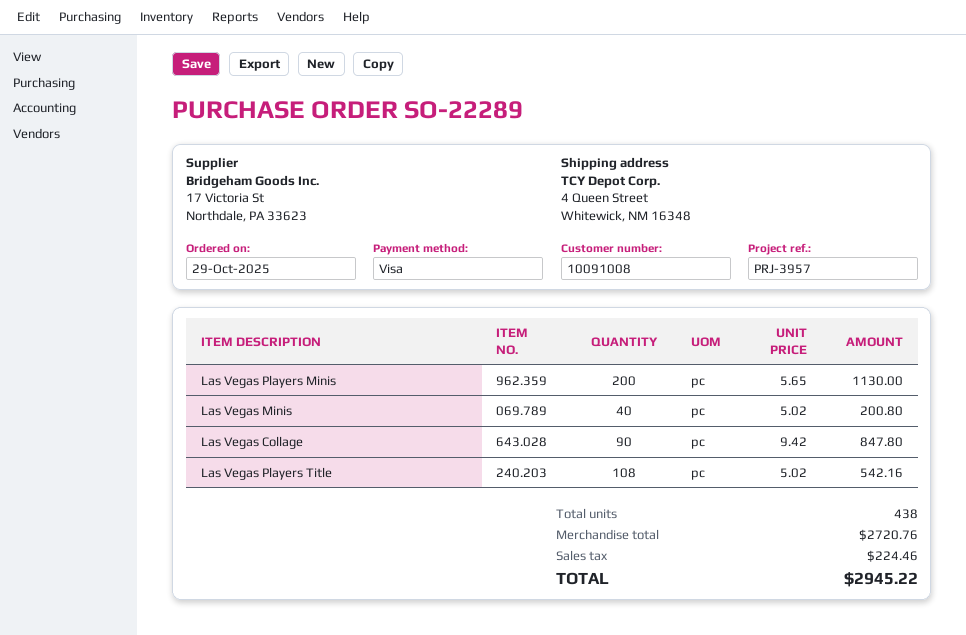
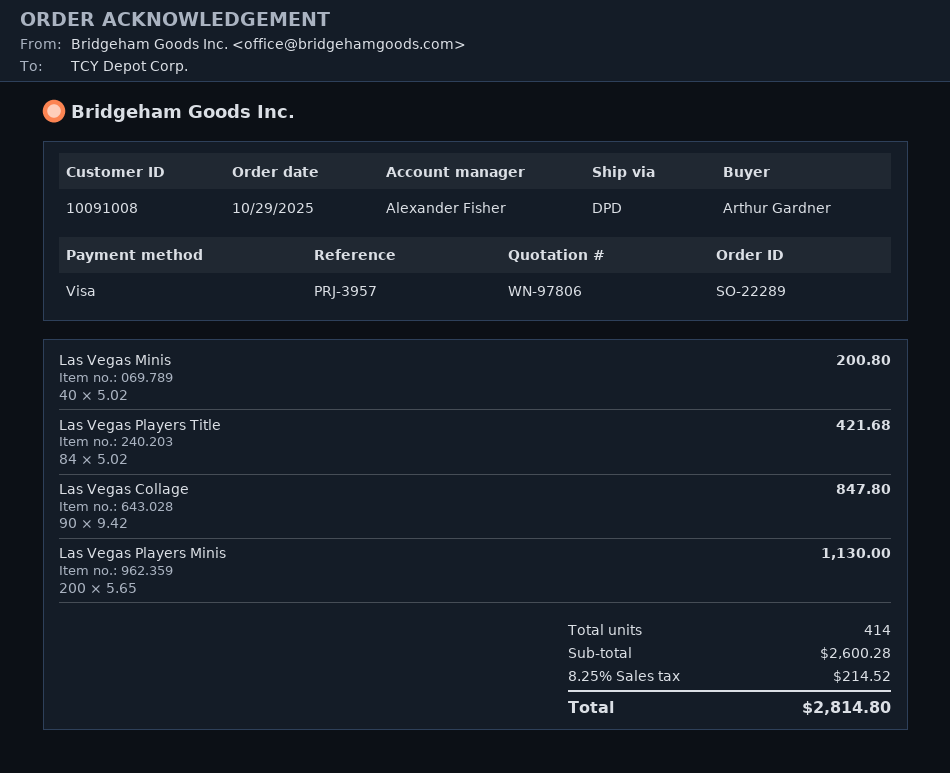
Las Vegas Players Title: 108 x 5.02 = 542.16 -> 84 x 5.02 = 421.68
total quantity: 438 -> 414
subtotal: 2720.76 -> 2600.28
tax: 224.46 -> 214.52
total: 2945.22 -> 2814.80

